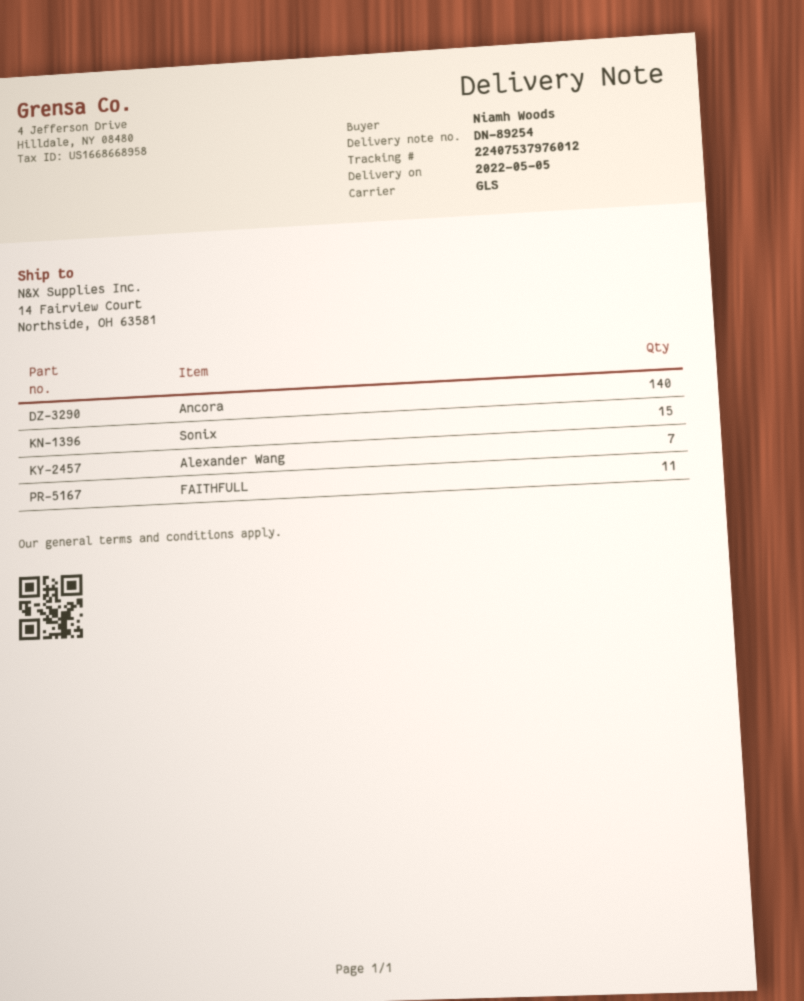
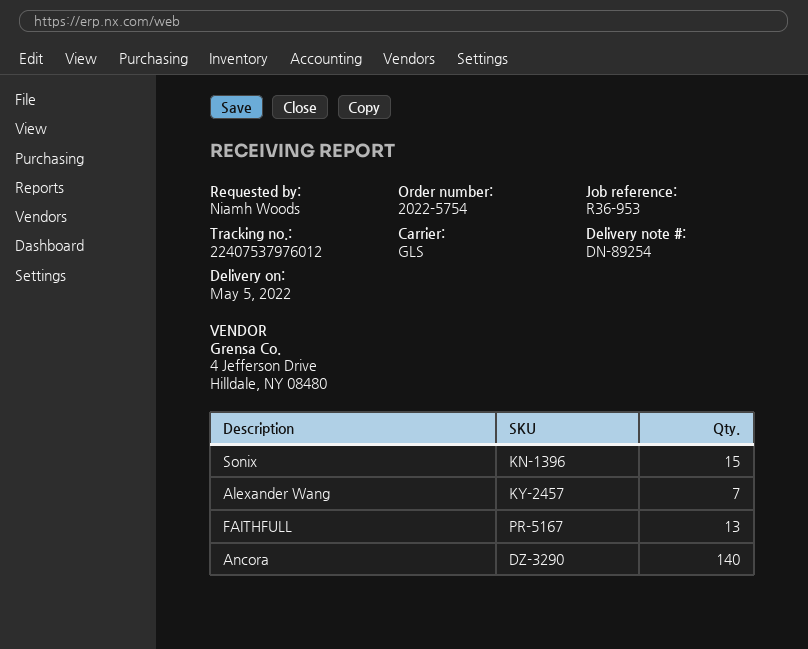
FAITHFULL: 11 -> 13

